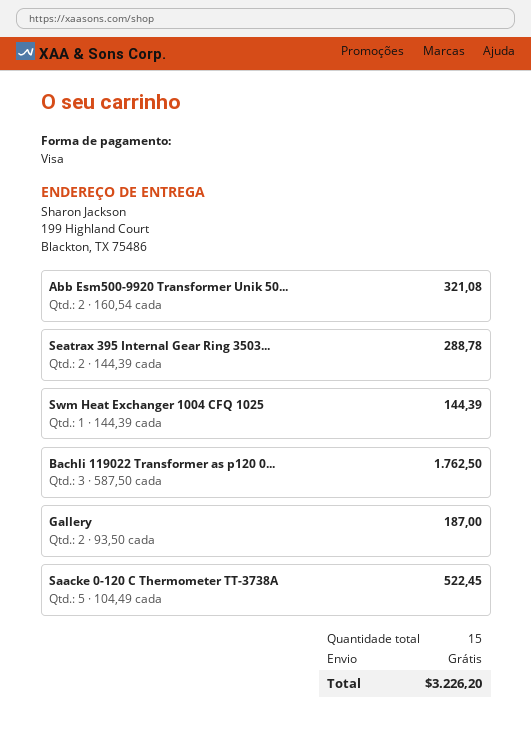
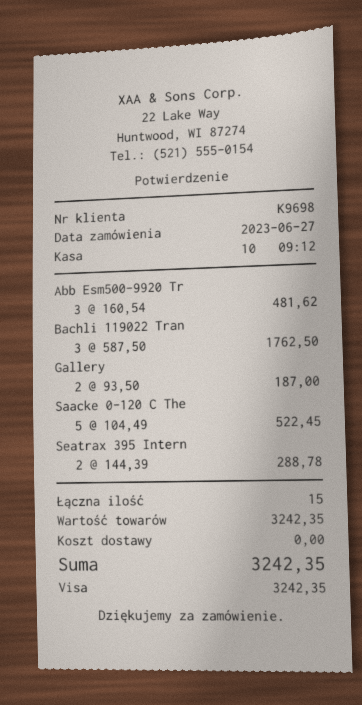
Abb Esm500-9920 Transformer Unik 50...: 2 x 160.54 = 321.08 -> 3 x 160.54 = 481.62
Swm Heat Exchanger 1004 CFQ 1025: 1 x 144.39 = 144.39 -> none
total: 3226.20 -> 3242.35

